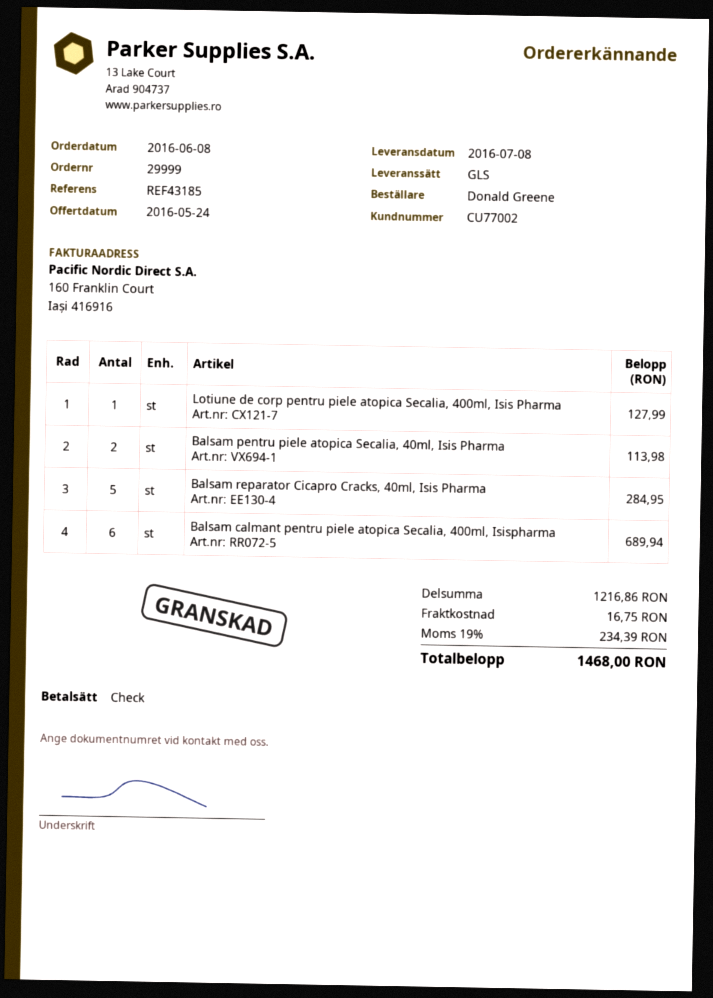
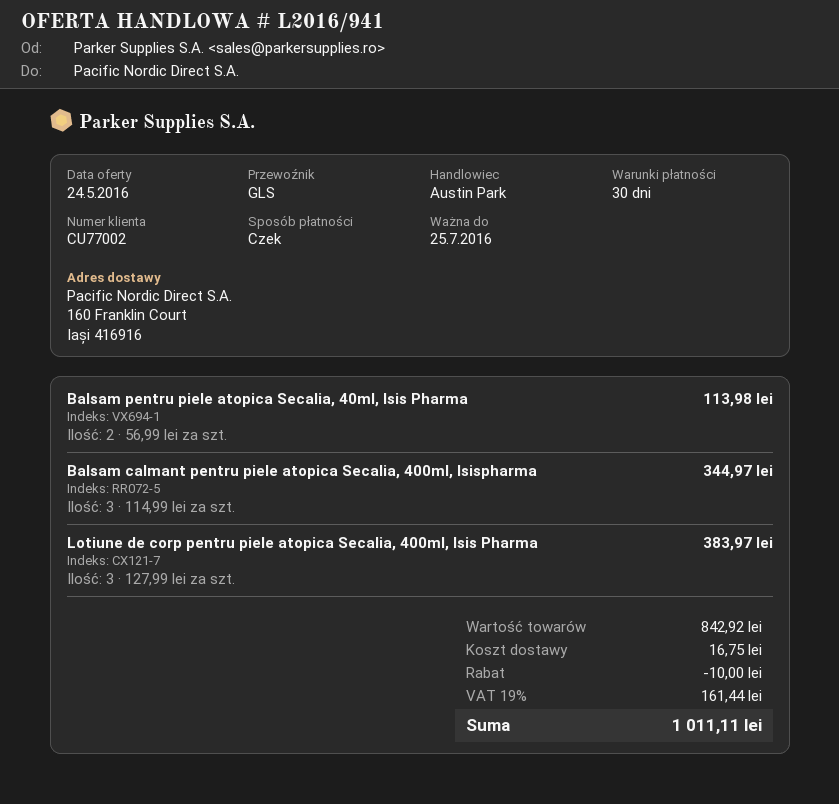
Lotiune de corp pentru piele atopica Secalia, 400ml, Isis Pharma: 1 for 127.99 -> 3 for 383.97
Balsam reparator Cicapro Cracks, 40ml, Isis Pharma: 5 for 284.95 -> none
Balsam calmant pentru piele atopica Secalia, 400ml, Isispharma: 6 for 689.94 -> 3 for 344.97
subtotal: 1216.86 -> 842.92
discount: none -> 10.00
tax: 19% = 234.39 -> 19% = 161.44
total: 1468.00 -> 1011.11

